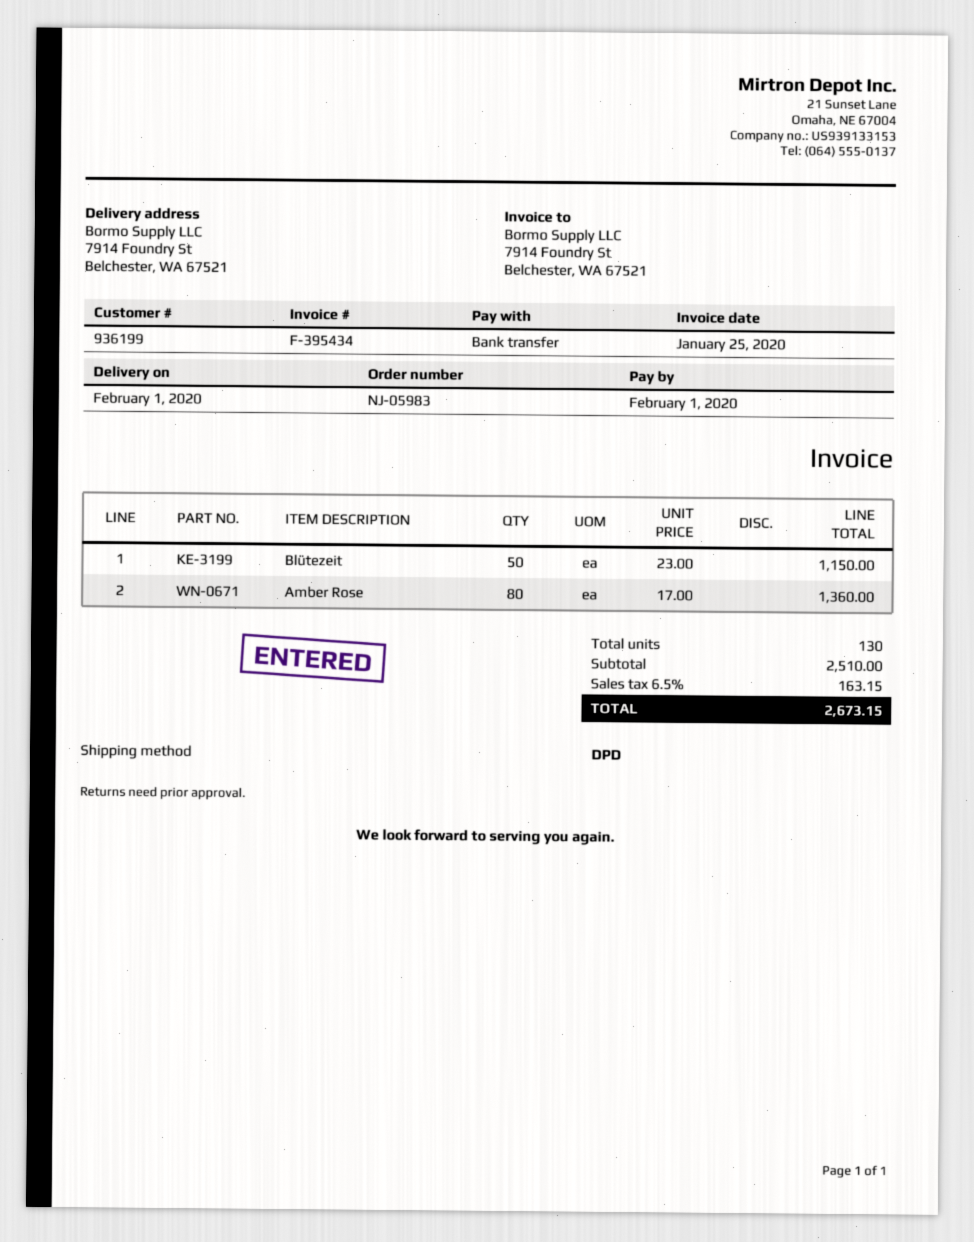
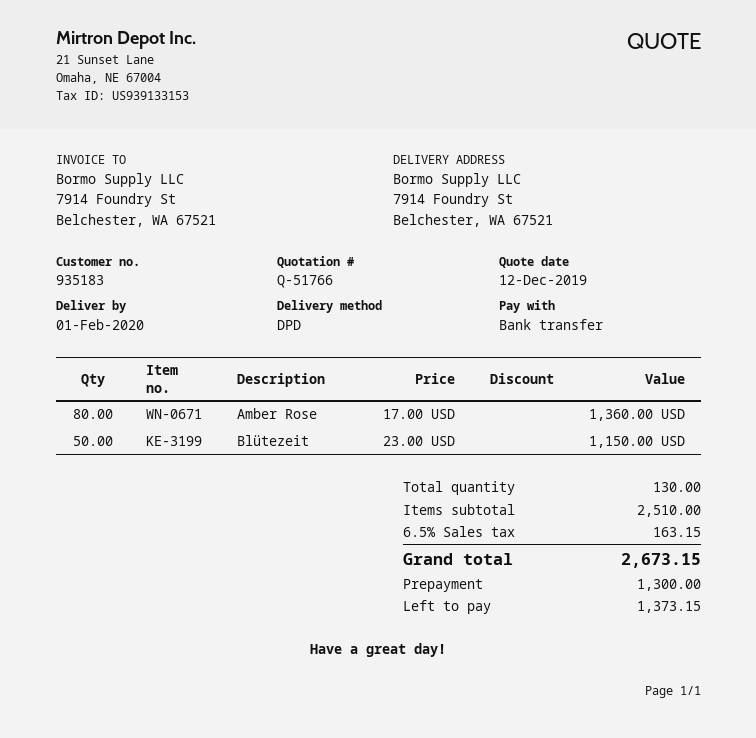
customer number: 936199 -> 935183

